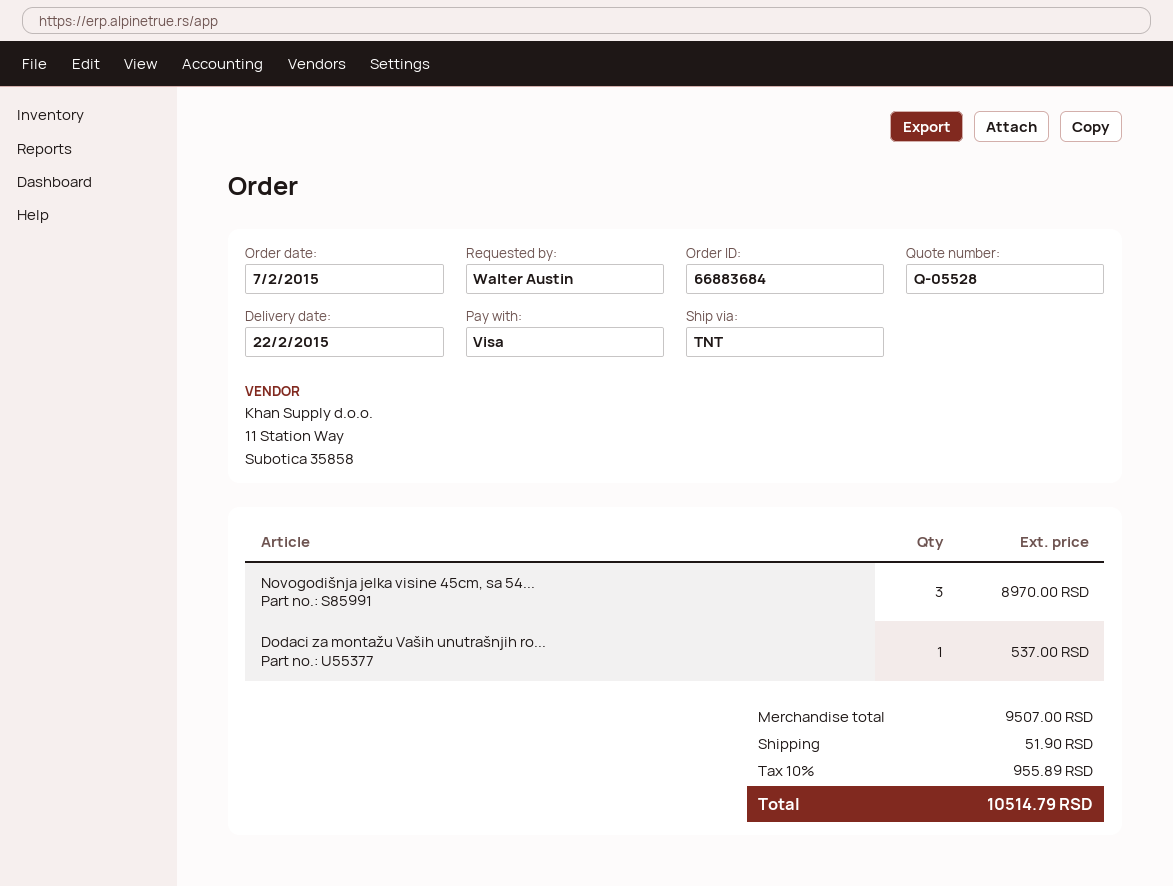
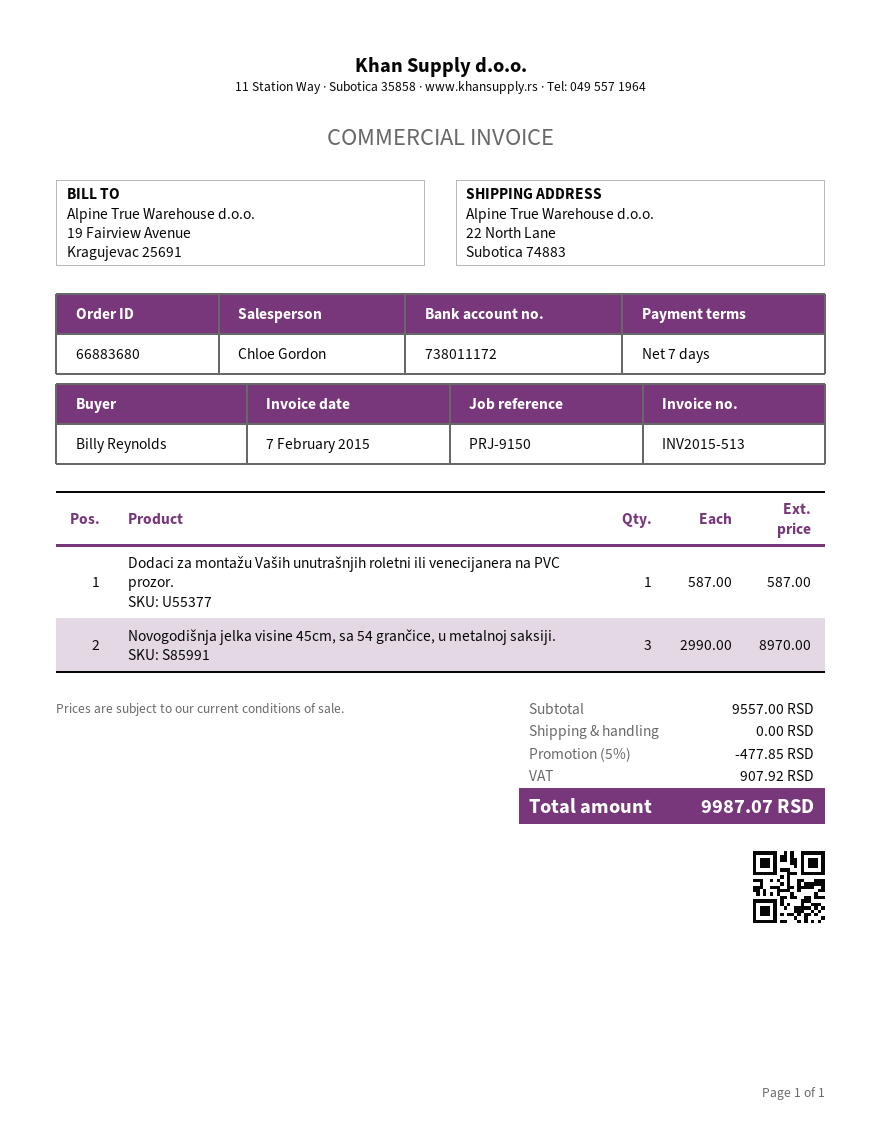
order number: 66883684 -> 66883680
ordered by: Walter Austin -> Billy Reynolds
Dodaci za montažu Vaših unutrašnjih ro...: 1 for 537.00 -> 1 for 587.00
subtotal: 9507.00 -> 9557.00
discount: none -> 5% = 477.85
shipping: 51.90 -> 0.00
tax: 955.89 -> 907.92
total: 10514.79 -> 9987.07

